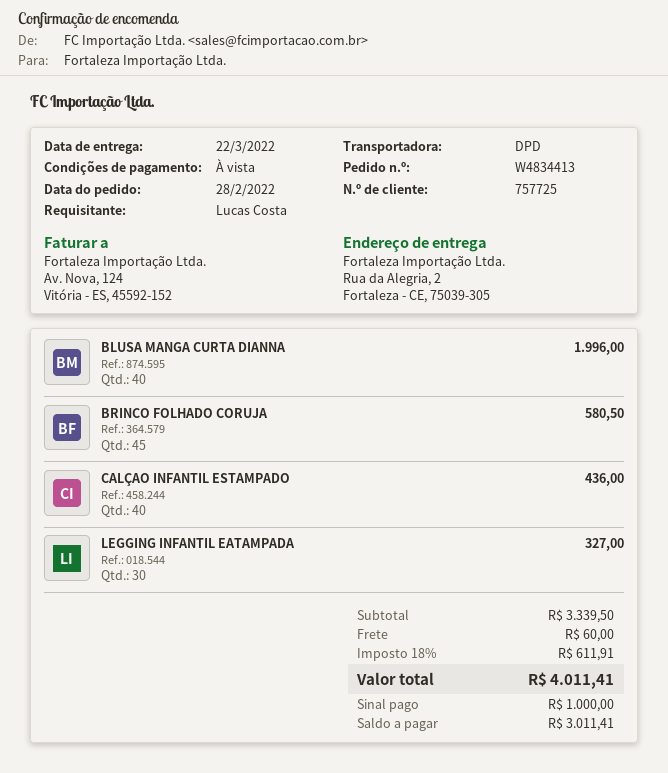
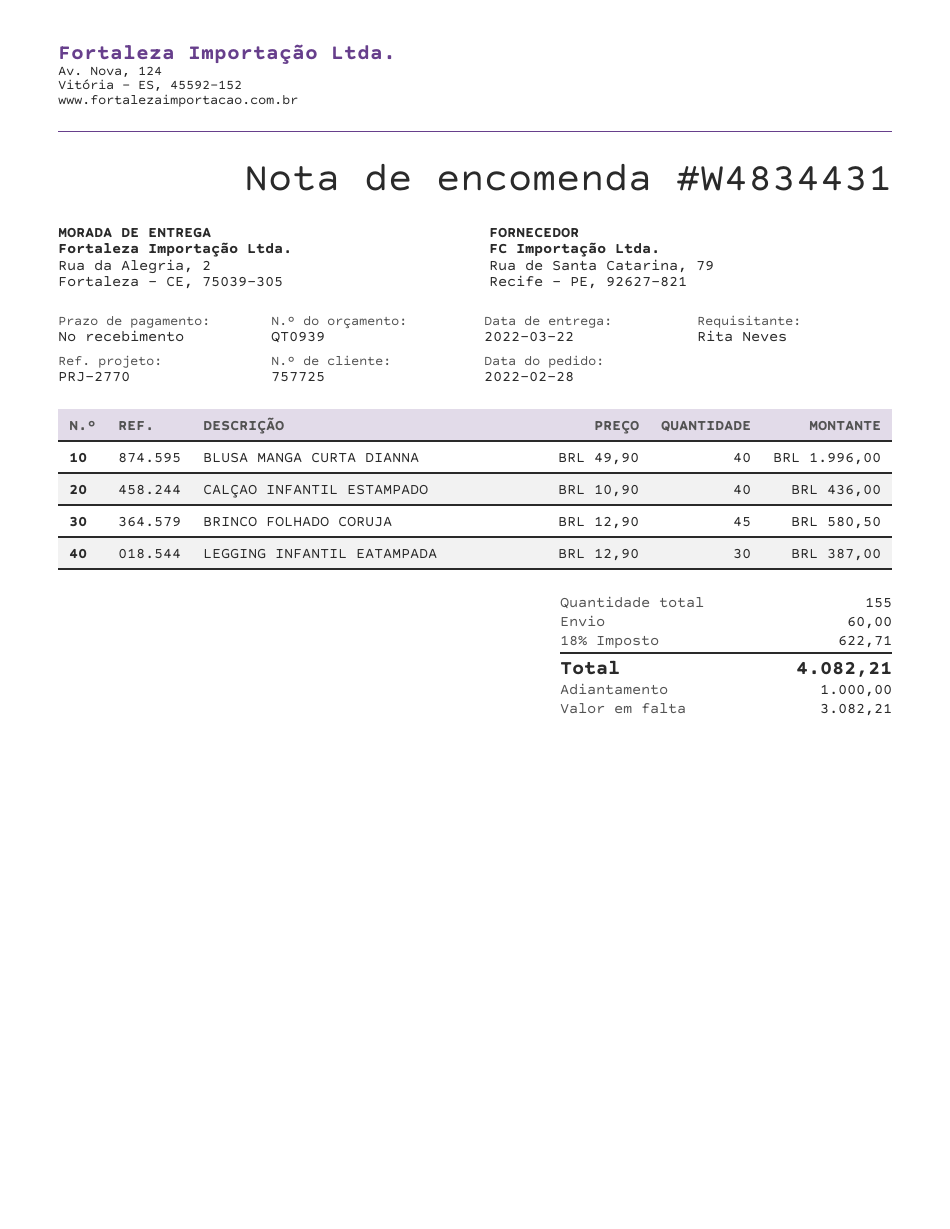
order number: W4834413 -> W4834431
ordered by: Lucas Costa -> Rita Neves
LEGGING INFANTIL EATAMPADA: 30 for 327.00 -> 30 for 387.00
tax: 18% = 611.91 -> 18% = 622.71
total: 4011.41 -> 4082.21
balance: 3011.41 -> 3082.21

